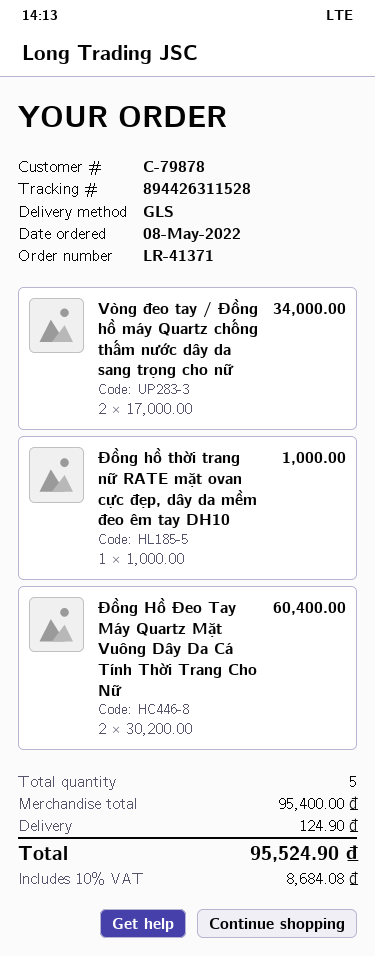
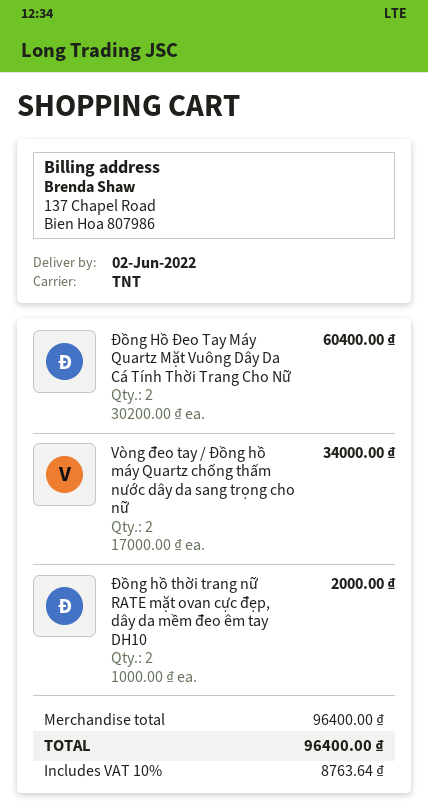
shipping method: GLS -> TNT
Đồng hồ thời trang nữ RATE mặt ovan cực đẹp, dây da mềm đeo êm tay DH10: 1 x 1000.00 = 1000.00 -> 2 x 1000.00 = 2000.00
subtotal: 95400.00 -> 96400.00
shipping: 124.90 -> none
tax: 10% = 8684.08 -> 10% = 8763.64
total: 95524.90 -> 96400.00

